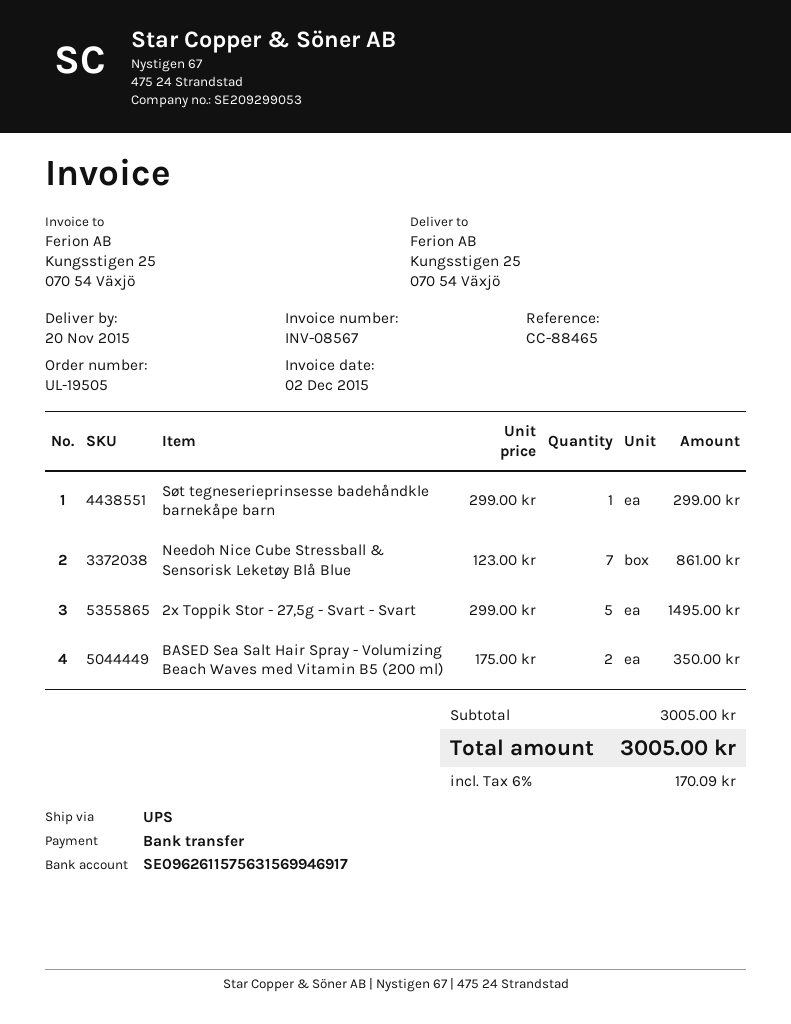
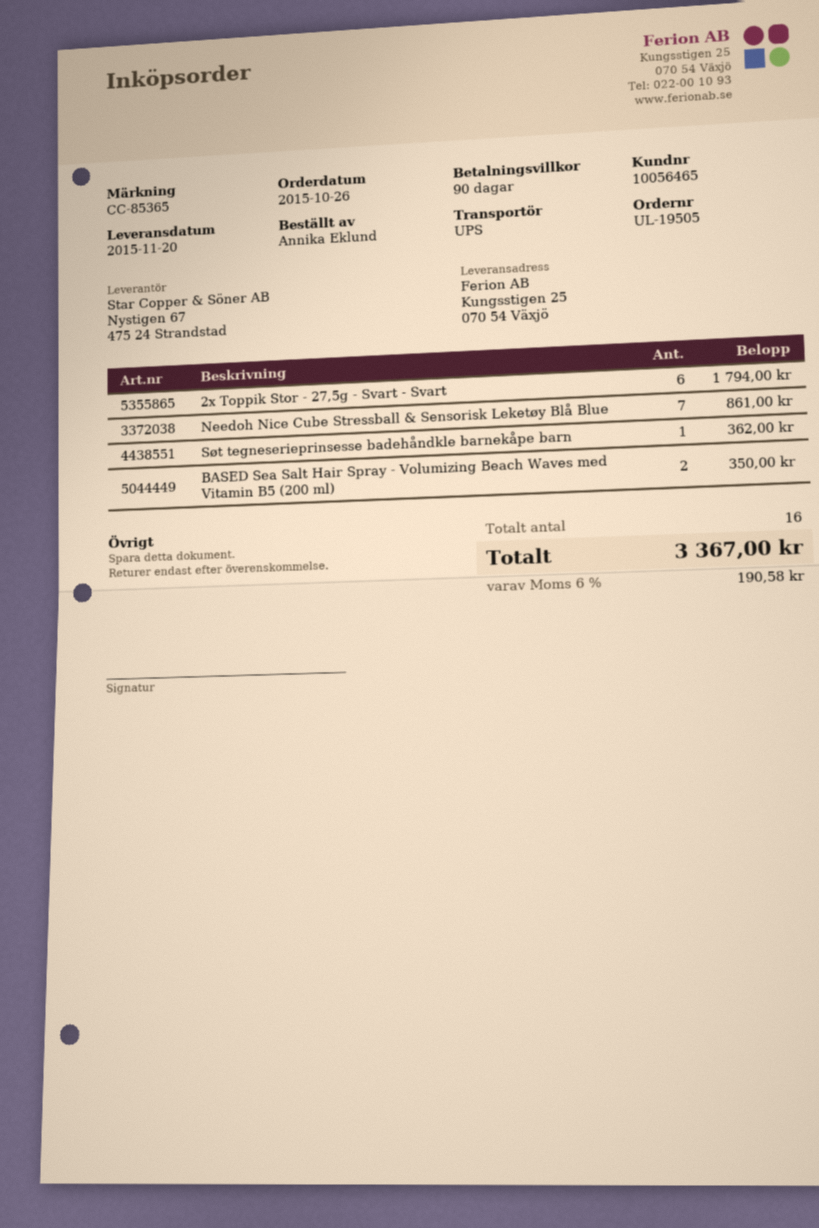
reference: CC-88465 -> CC-85365
Søt tegneserieprinsesse badehåndkle barnekåpe barn: 1 for 299.00 -> 1 for 362.00
2x Toppik Stor - 27,5g - Svart - Svart: 5 for 1495.00 -> 6 for 1794.00
tax: 6% = 170.09 -> 6% = 190.58
total: 3005.00 -> 3367.00

